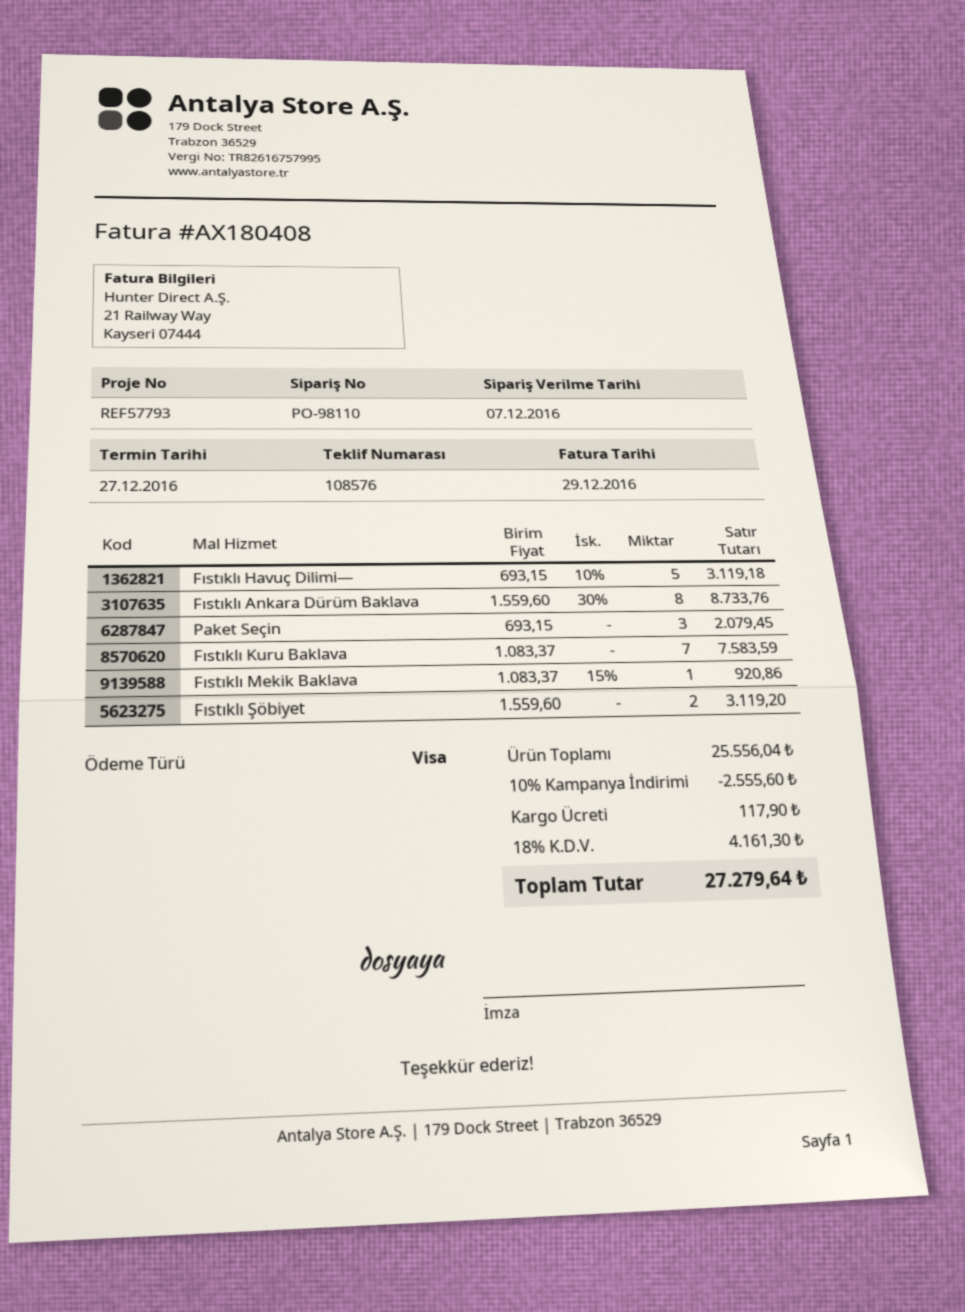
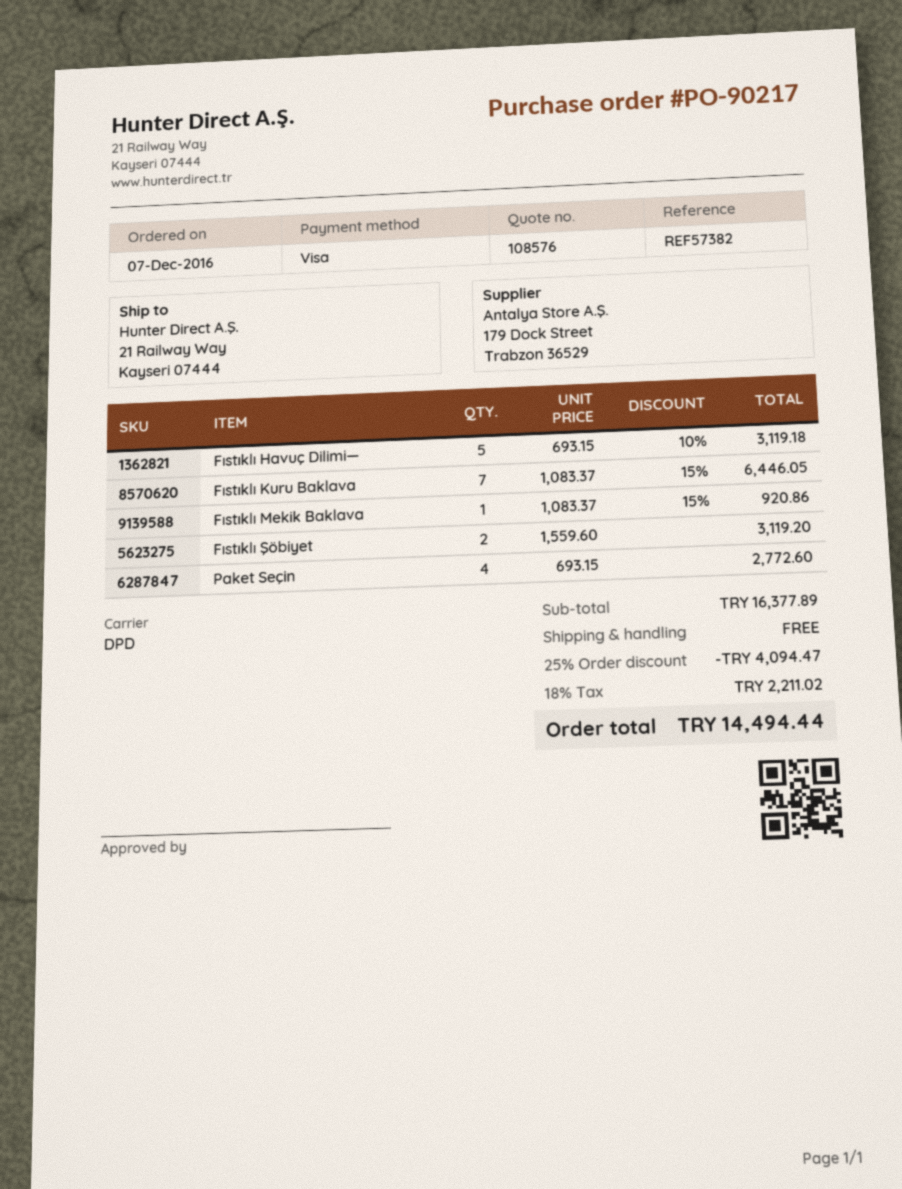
order number: PO-98110 -> PO-90217
reference: REF57793 -> REF57382
Fıstıklı Ankara Dürüm Baklava: 8 x 1559.60 - 30% = 8733.76 -> none
Paket Seçin: 3 x 693.15 = 2079.45 -> 4 x 693.15 = 2772.60
Fıstıklı Kuru Baklava: 7 x 1083.37 = 7583.59 -> 7 x 1083.37 - 15% = 6446.05
subtotal: 25556.04 -> 16377.89
discount: 10% = 2555.60 -> 25% = 4094.47
shipping: 117.90 -> 0.00
tax: 18% = 4161.30 -> 18% = 2211.02
total: 27279.64 -> 14494.44

